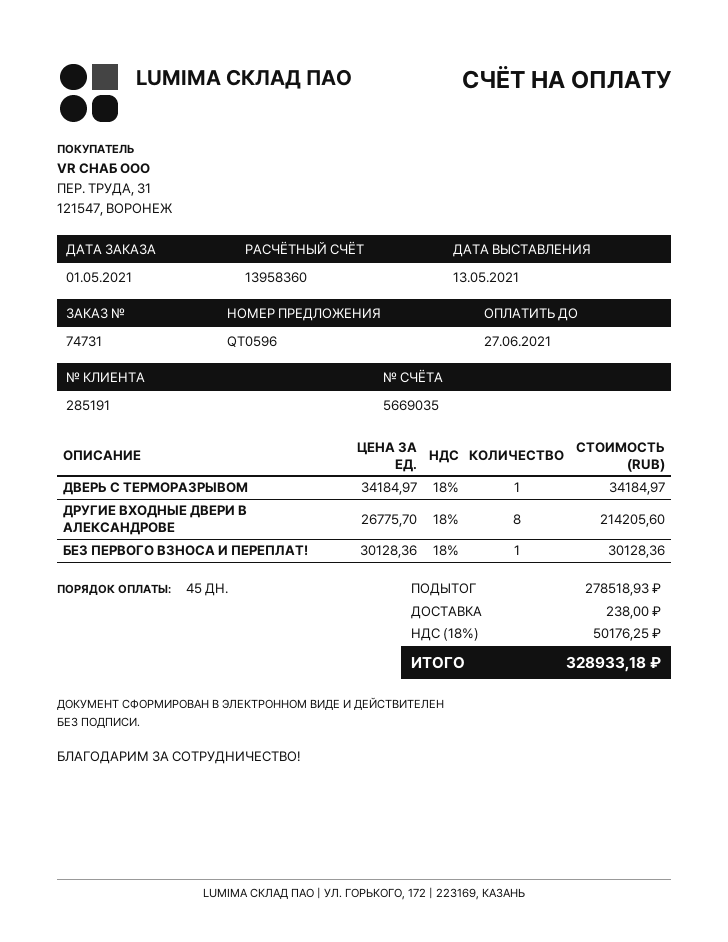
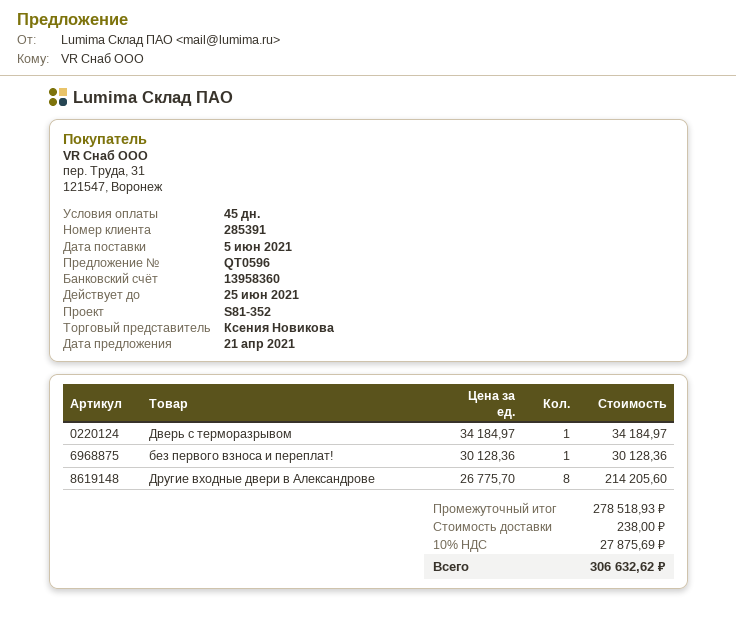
customer number: 285191 -> 285391
tax: 18% = 50176.25 -> 10% = 27875.69
total: 328933.18 -> 306632.62

